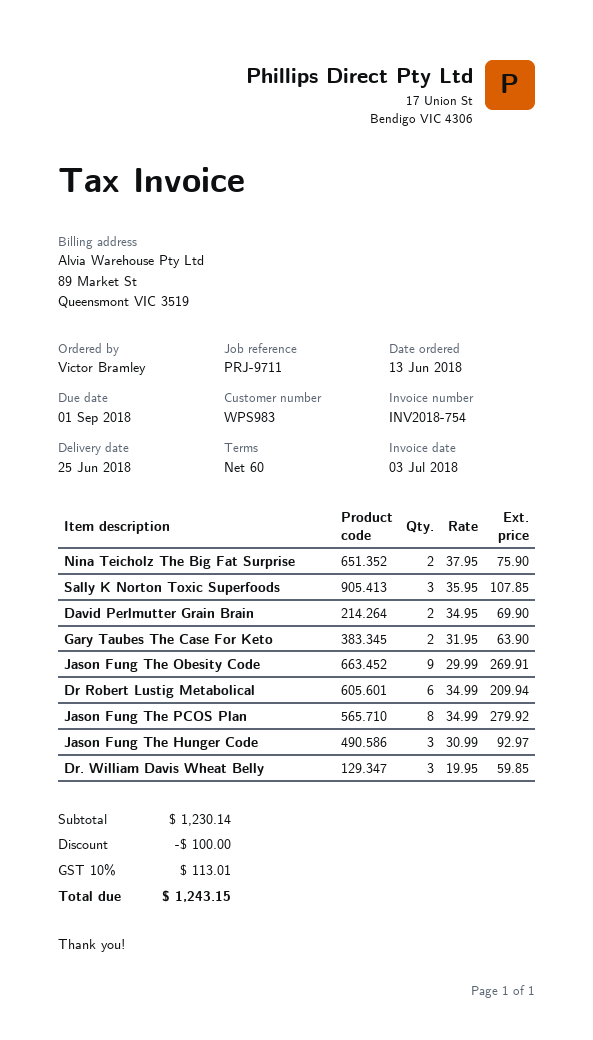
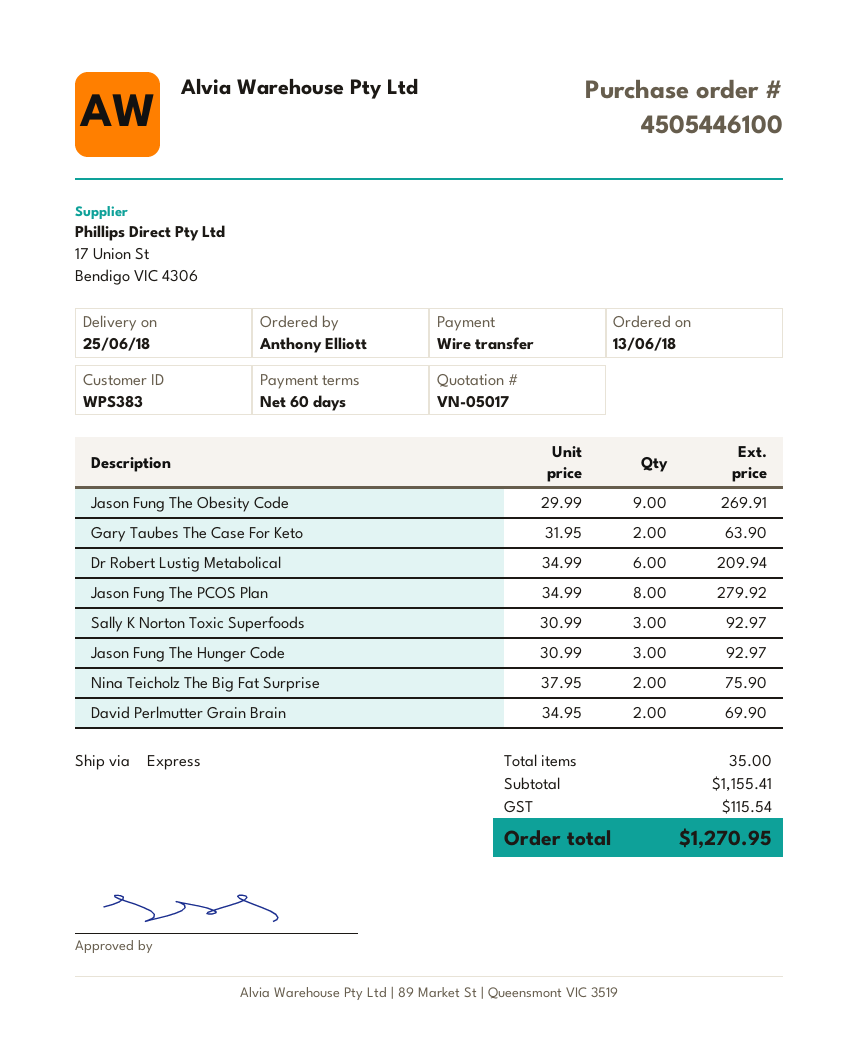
customer number: WPS983 -> WPS383
ordered by: Victor Bramley -> Anthony Elliott
Sally K Norton Toxic Superfoods: 3 x 35.95 = 107.85 -> 3 x 30.99 = 92.97
Dr. William Davis Wheat Belly: 3 x 19.95 = 59.85 -> none
subtotal: 1230.14 -> 1155.41
discount: 100.00 -> none
tax: 113.01 -> 115.54
total: 1243.15 -> 1270.95

